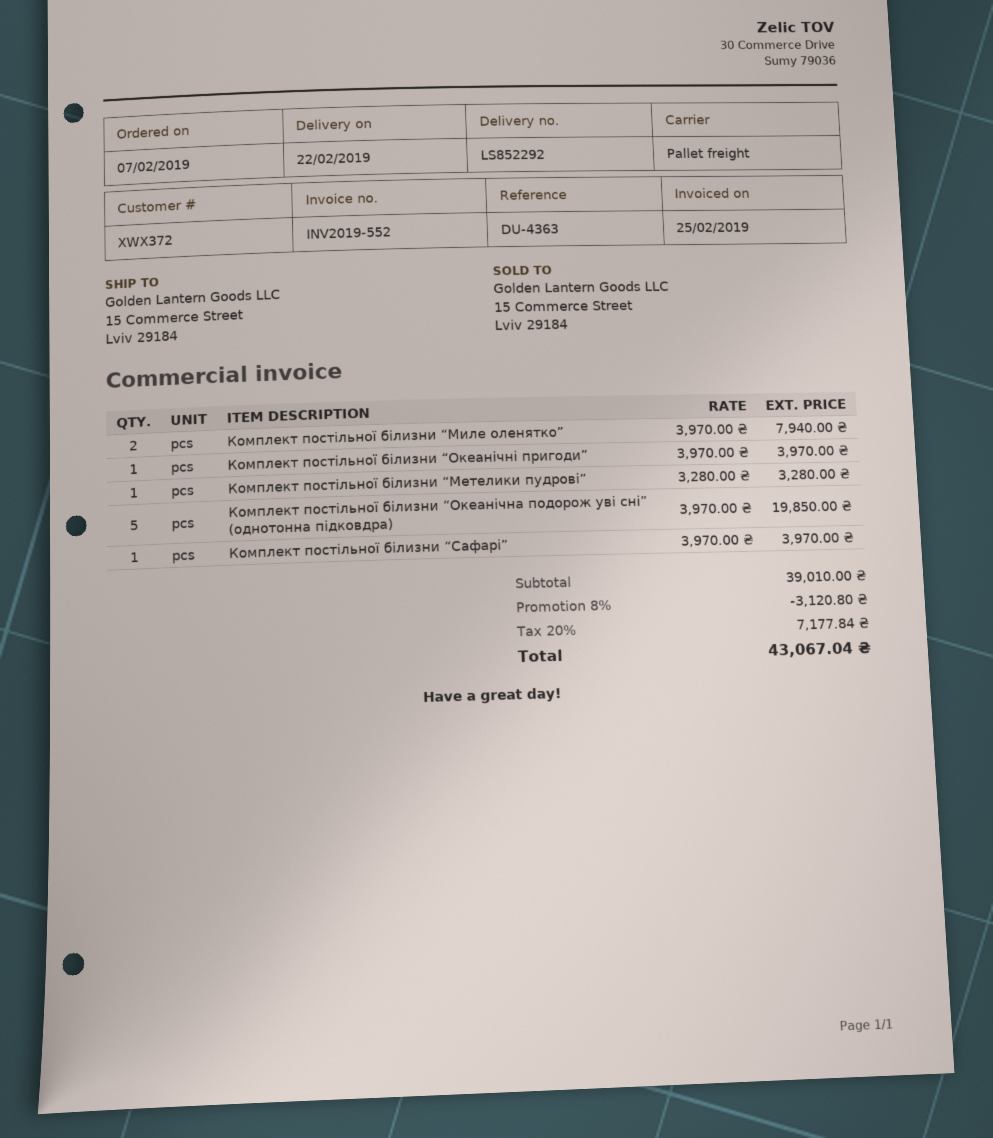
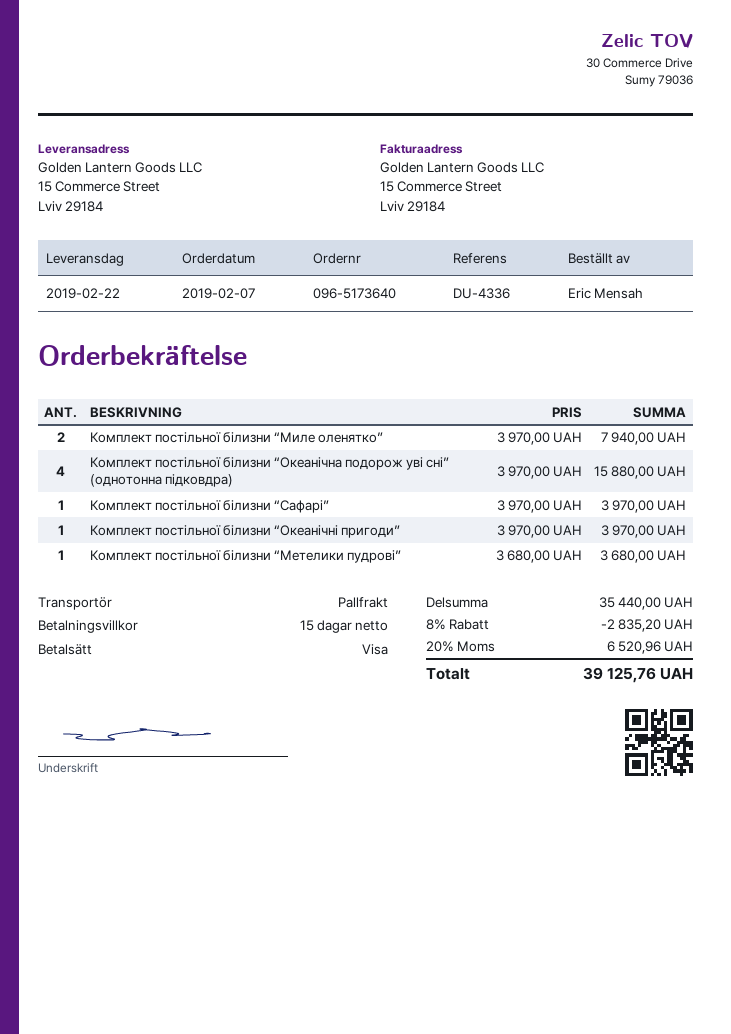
reference: DU-4363 -> DU-4336
Комплект постільної білизни “Метелики пудрові”: 1 x 3280.00 = 3280.00 -> 1 x 3680.00 = 3680.00
Комплект постільної білизни “Океанічна подорож уві сні” (однотонна підковдра): 5 x 3970.00 = 19850.00 -> 4 x 3970.00 = 15880.00
subtotal: 39010.00 -> 35440.00
discount: 8% = 3120.80 -> 8% = 2835.20
tax: 20% = 7177.84 -> 20% = 6520.96
total: 43067.04 -> 39125.76

